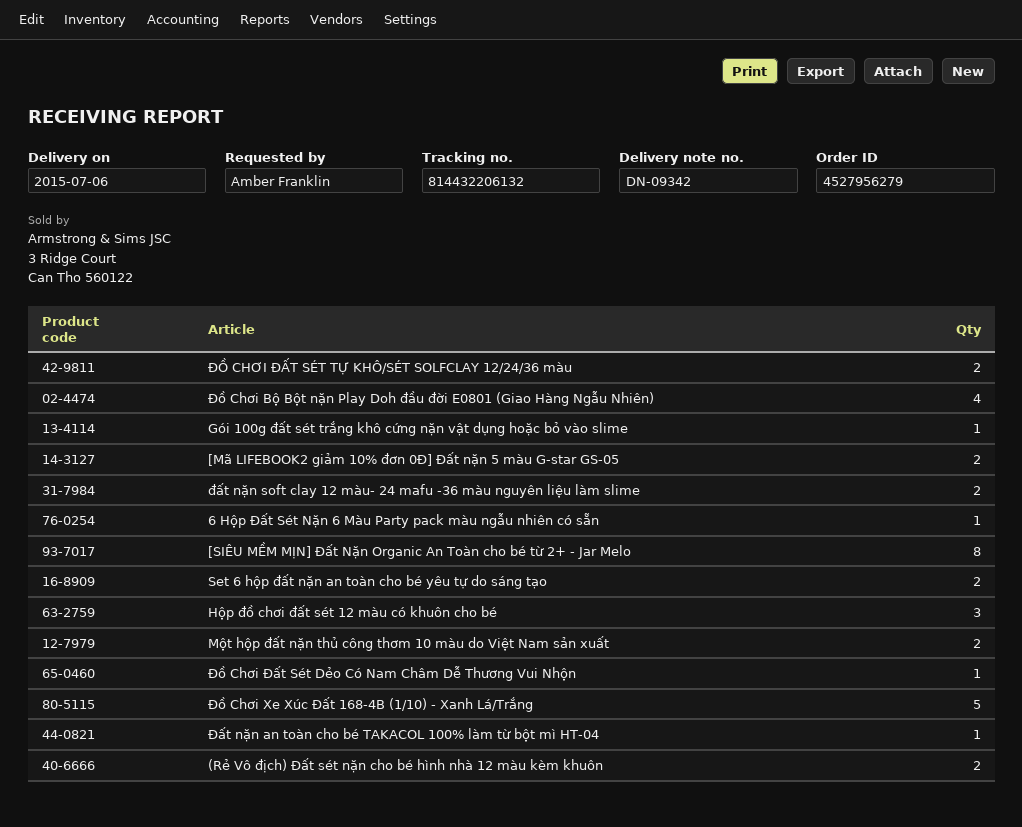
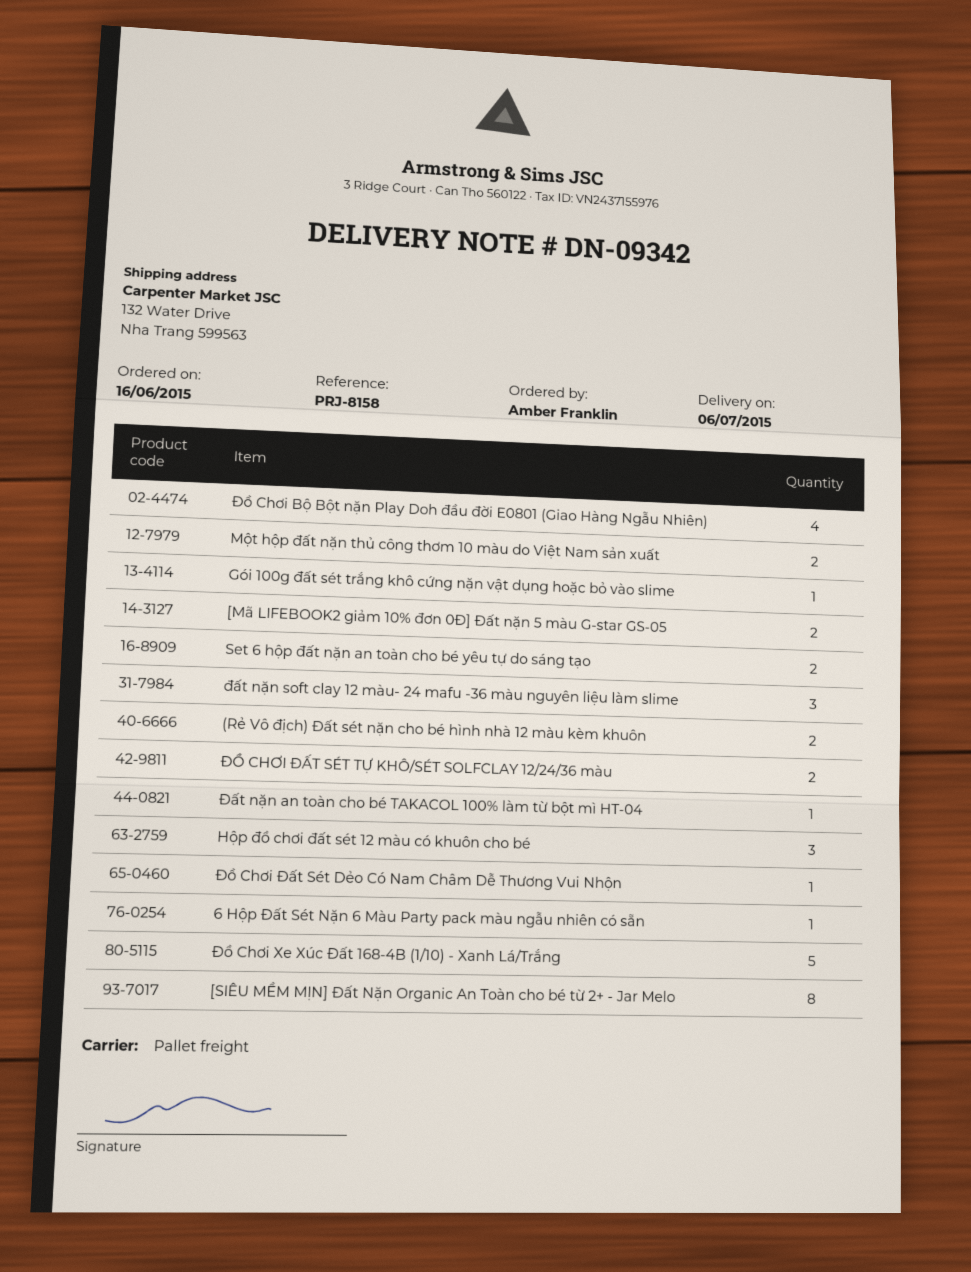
đất nặn soft clay 12 màu- 24 mafu -36 màu nguyên liệu làm slime: 2 -> 3

